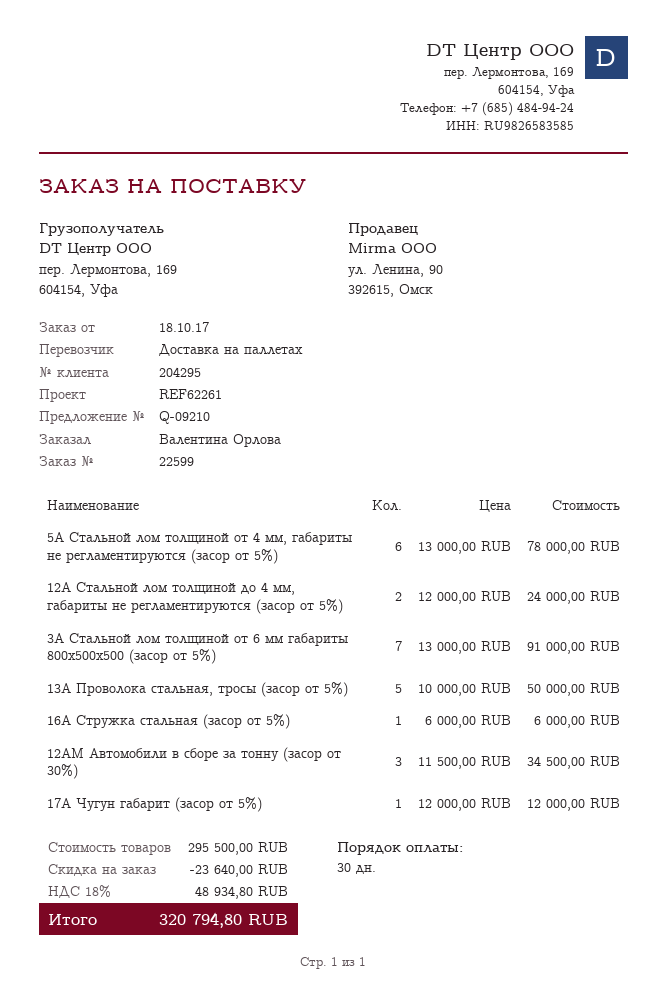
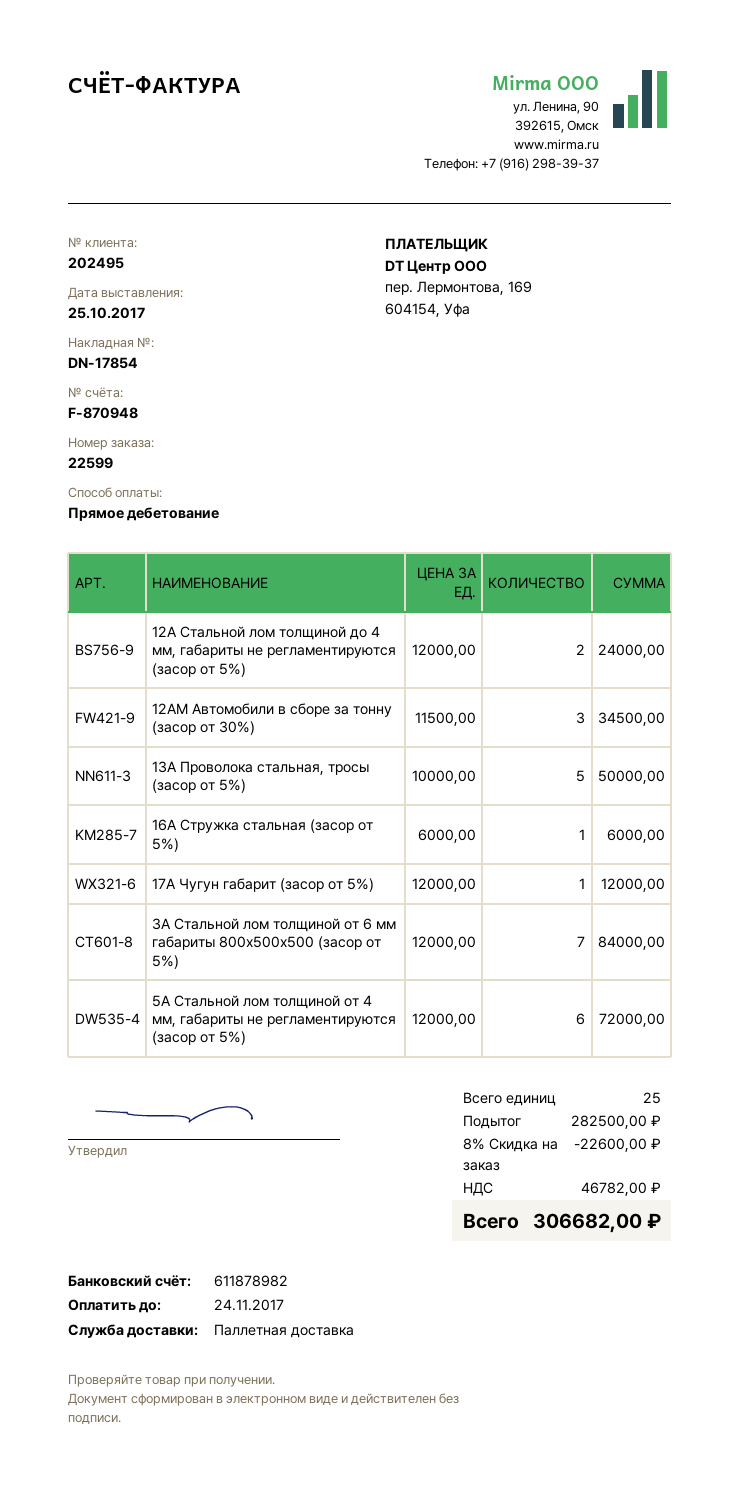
customer number: 204295 -> 202495
5А Стальной лом толщиной от 4 мм, габариты не регламентируются (засор от 5%): 6 x 13000.00 = 78000.00 -> 6 x 12000.00 = 72000.00
3А Стальной лом толщиной от 6 мм габариты 800х500х500 (засор от 5%): 7 x 13000.00 = 91000.00 -> 7 x 12000.00 = 84000.00
subtotal: 295500.00 -> 282500.00
discount: 23640.00 -> 22600.00
tax: 48934.80 -> 46782.00
total: 320794.80 -> 306682.00

